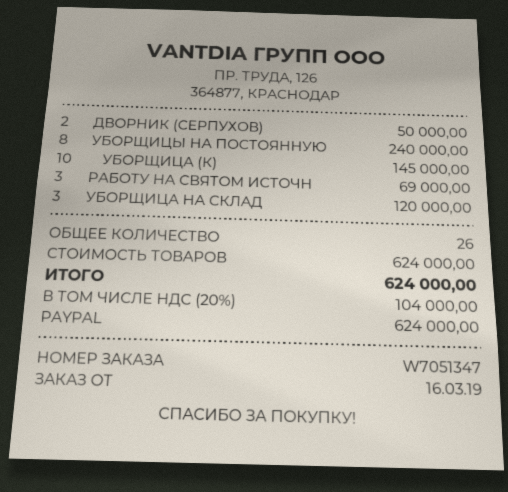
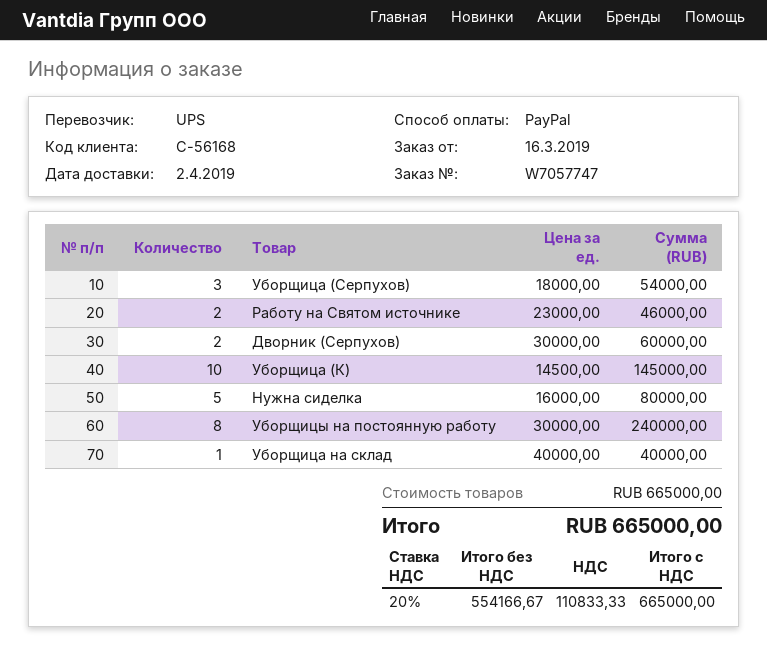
order number: W7051347 -> W7057747
ДВОРНИК (СЕРПУХОВ): 2 for 50000.00 -> 2 for 60000.00
РАБОТУ НА СВЯТОМ ИСТОЧН: 3 for 69000.00 -> 2 for 46000.00
УБОРЩИЦА НА СКЛАД: 3 for 120000.00 -> 1 for 40000.00
Уборщица (Серпухов): none -> 3 for 54000.00
Нужна сиделка: none -> 5 for 80000.00
subtotal: 624000.00 -> 665000.00
tax: 20% = 104000.00 -> 20% = 110833.33
total: 624000.00 -> 665000.00

